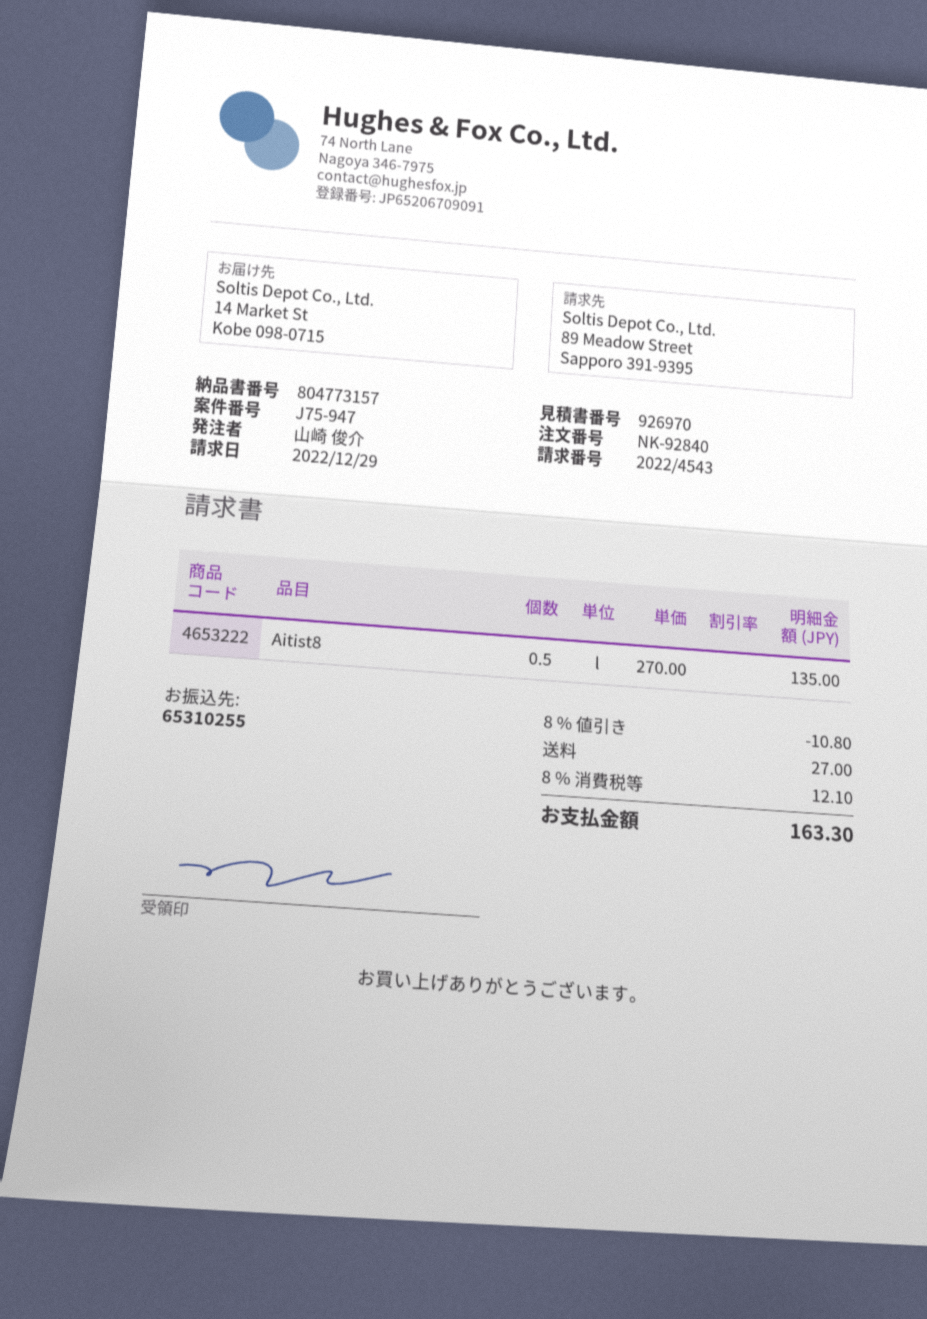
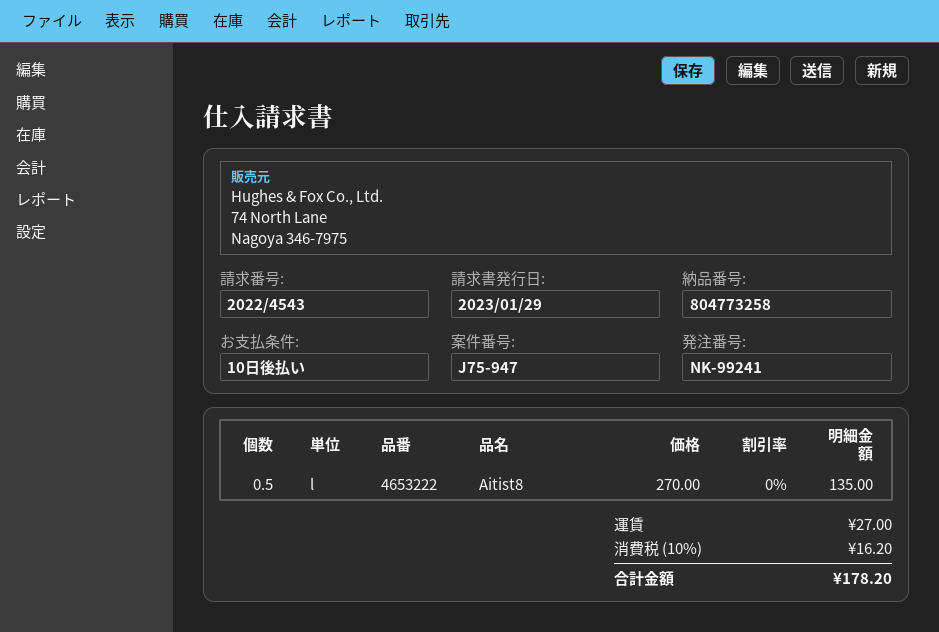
order number: NK-92840 -> NK-99241
delivery note number: 804773157 -> 804773258
invoice date: 2022-12-29 -> 2023-01-29
discount: 8% = 10.80 -> none
tax: 8% = 12.10 -> 10% = 16.20
total: 163.30 -> 178.20

